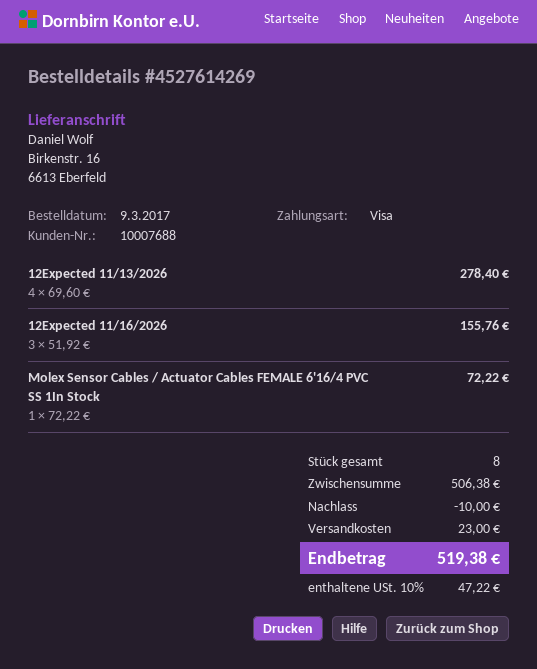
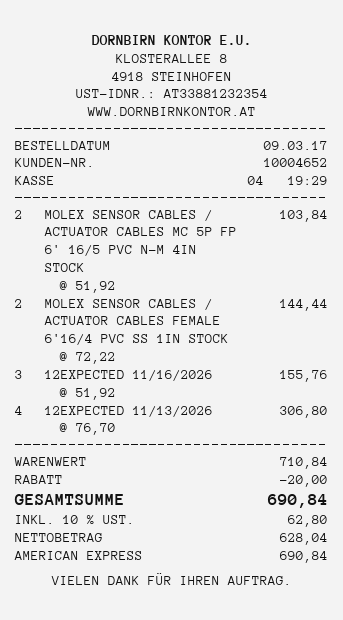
customer number: 10007688 -> 10004652
payment method: Visa -> American Express
12Expected 11/13/2026: 4 x 69.60 = 278.40 -> 4 x 76.70 = 306.80
Molex Sensor Cables / Actuator Cables FEMALE 6'16/4 PVC SS 1In Stock: 1 x 72.22 = 72.22 -> 2 x 72.22 = 144.44
MOLEX SENSOR CABLES / ACTUATOR CABLES MC 5P FP 6' 16/5 PVC N-M 4IN STOCK: none -> 2 x 51.92 = 103.84
subtotal: 506.38 -> 710.84
discount: 10.00 -> 20.00
shipping: 23.00 -> none
tax: 10% = 47.22 -> 10% = 62.80
total: 519.38 -> 690.84

